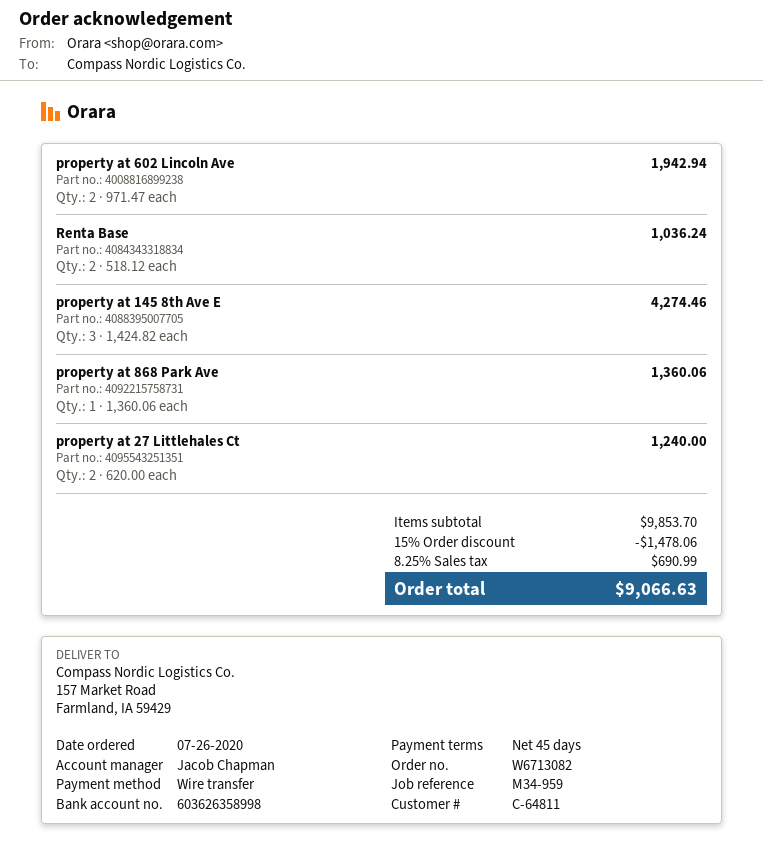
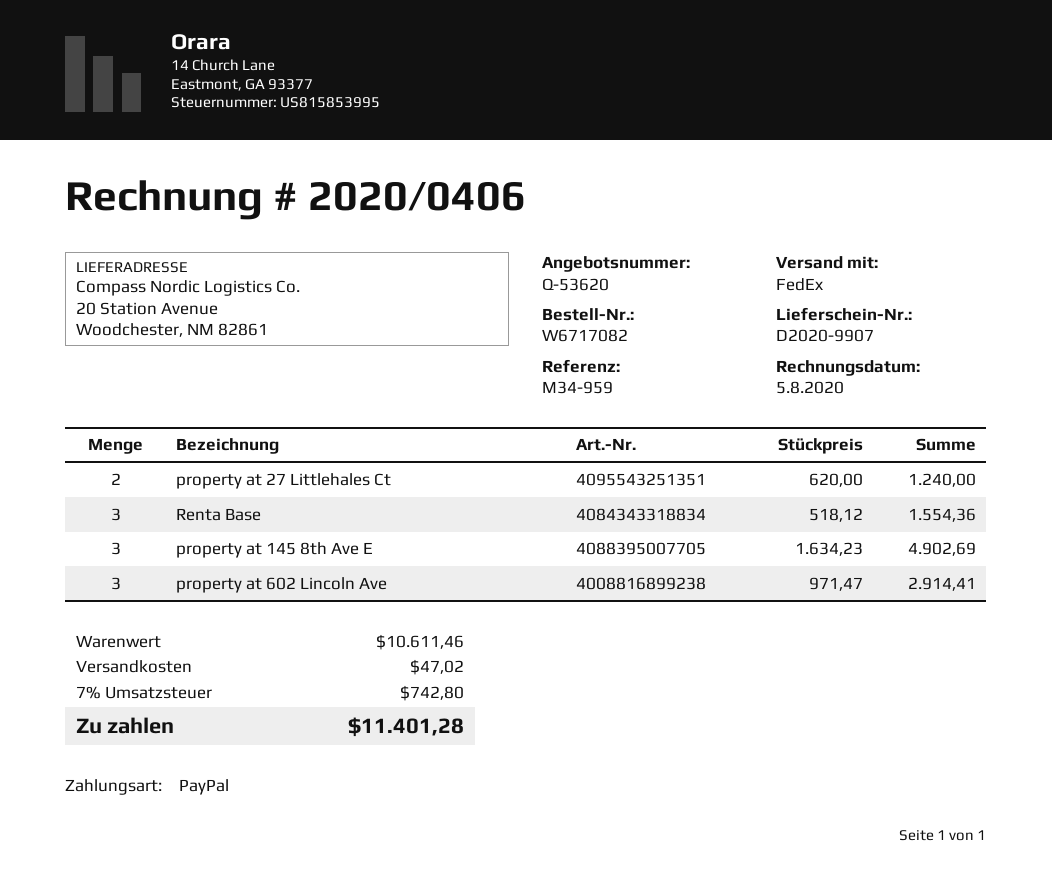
order number: W6713082 -> W6717082
payment method: bank transfer -> PayPal
ship to: 157 Market Road, Farmland, IA 59429 -> 20 Station Avenue, Woodchester, NM 82861
property at 602 Lincoln Ave: 2 x 971.47 = 1942.94 -> 3 x 971.47 = 2914.41
Renta Base: 2 x 518.12 = 1036.24 -> 3 x 518.12 = 1554.36
property at 145 8th Ave E: 3 x 1424.82 = 4274.46 -> 3 x 1634.23 = 4902.69
property at 868 Park Ave: 1 x 1360.06 = 1360.06 -> none
subtotal: 9853.70 -> 10611.46
discount: 15% = 1478.06 -> none
shipping: none -> 47.02
tax: 8.25% = 690.99 -> 7% = 742.80
total: 9066.63 -> 11401.28

